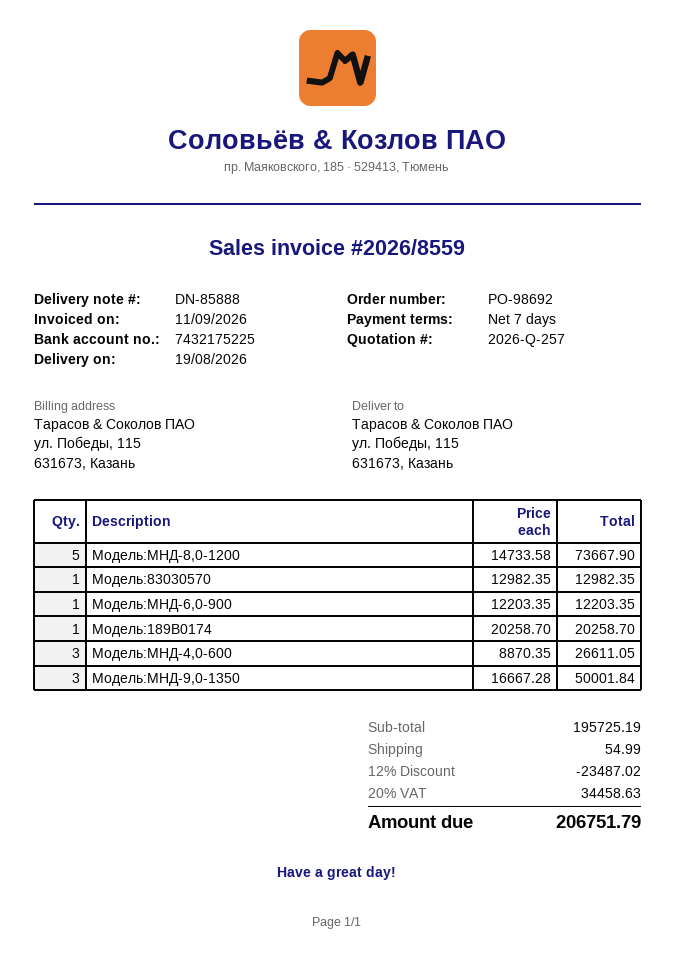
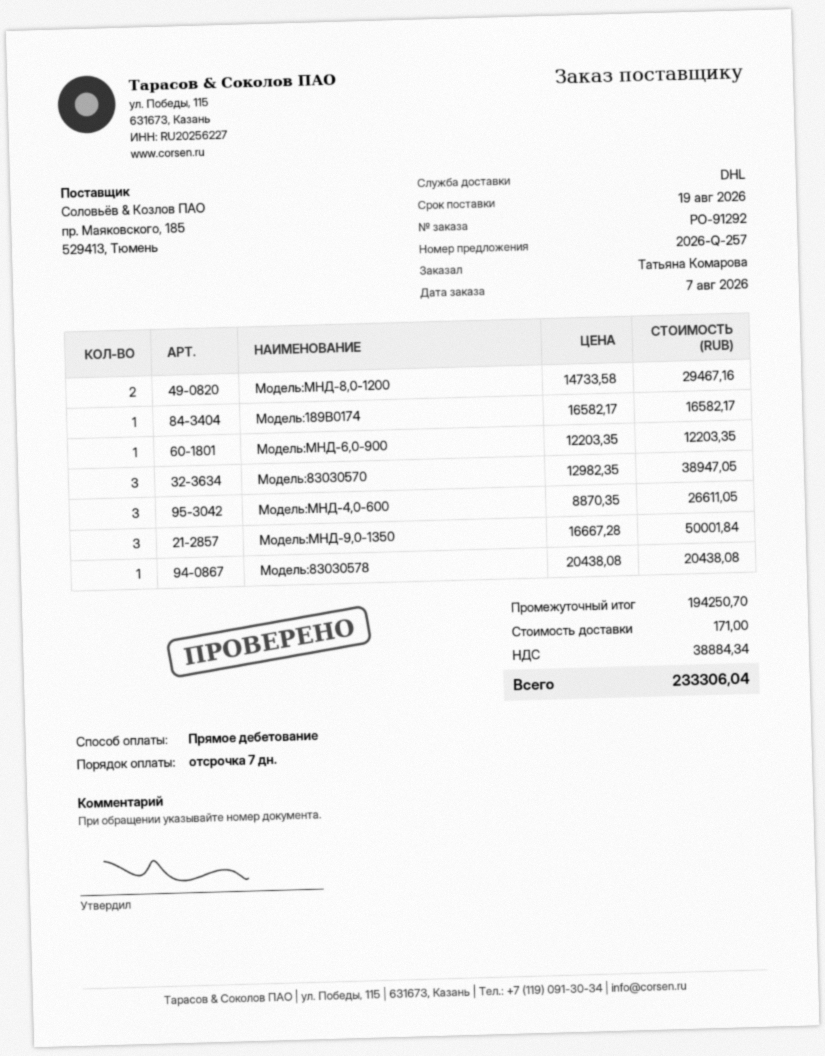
order number: PO-98692 -> PO-91292
Модель:МНД-8,0-1200: 5 x 14733.58 = 73667.90 -> 2 x 14733.58 = 29467.16
Модель:83030570: 1 x 12982.35 = 12982.35 -> 3 x 12982.35 = 38947.05
Модель:189B0174: 1 x 20258.70 = 20258.70 -> 1 x 16582.17 = 16582.17
Модель:83030578: none -> 1 x 20438.08 = 20438.08
subtotal: 195725.19 -> 194250.70
discount: 12% = 23487.02 -> none
shipping: 54.99 -> 171.00
tax: 34458.63 -> 38884.34
total: 206751.79 -> 233306.04

